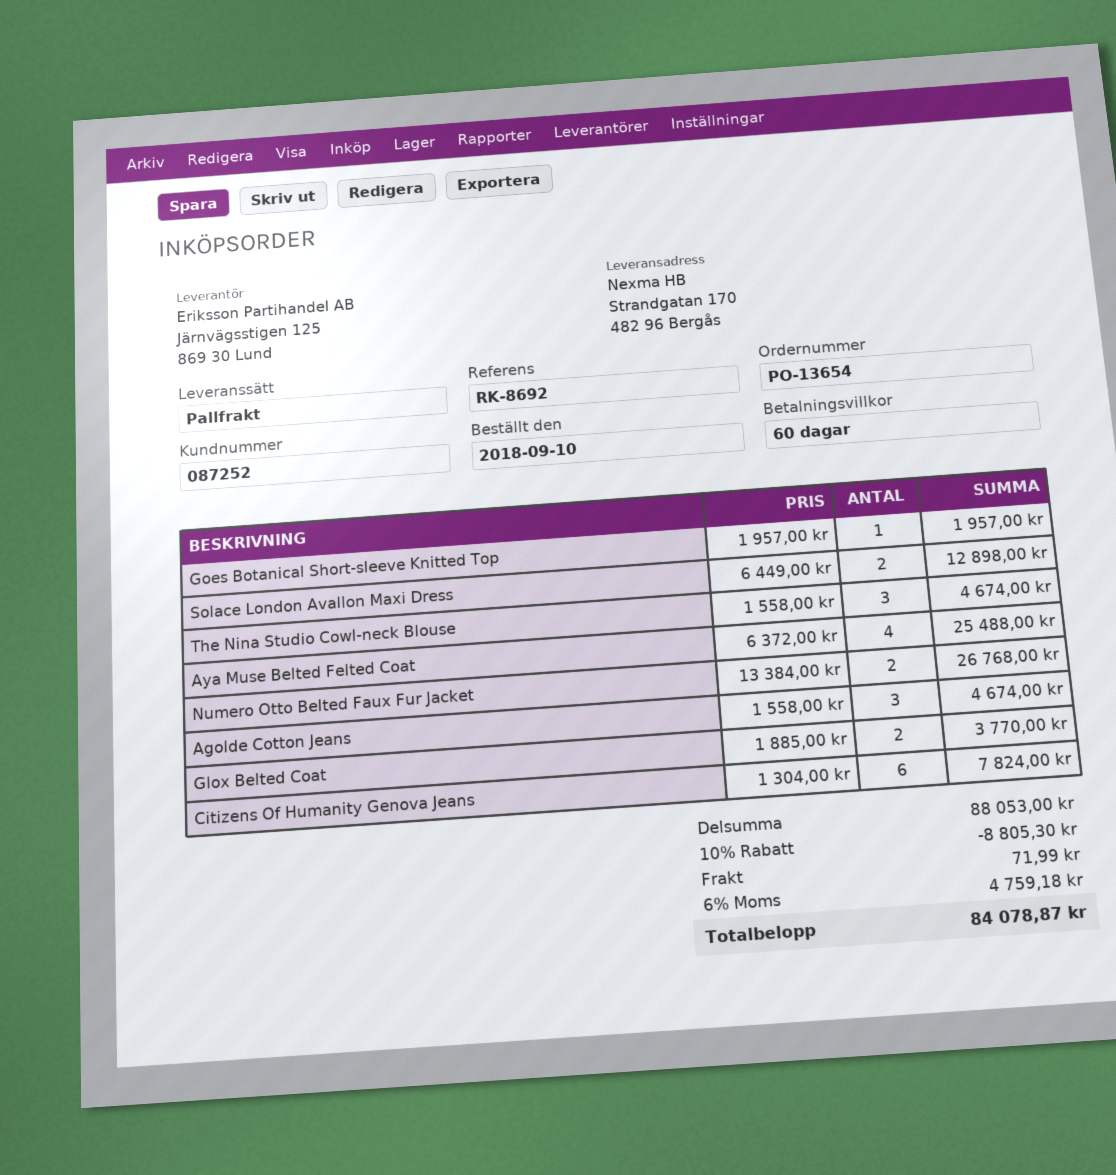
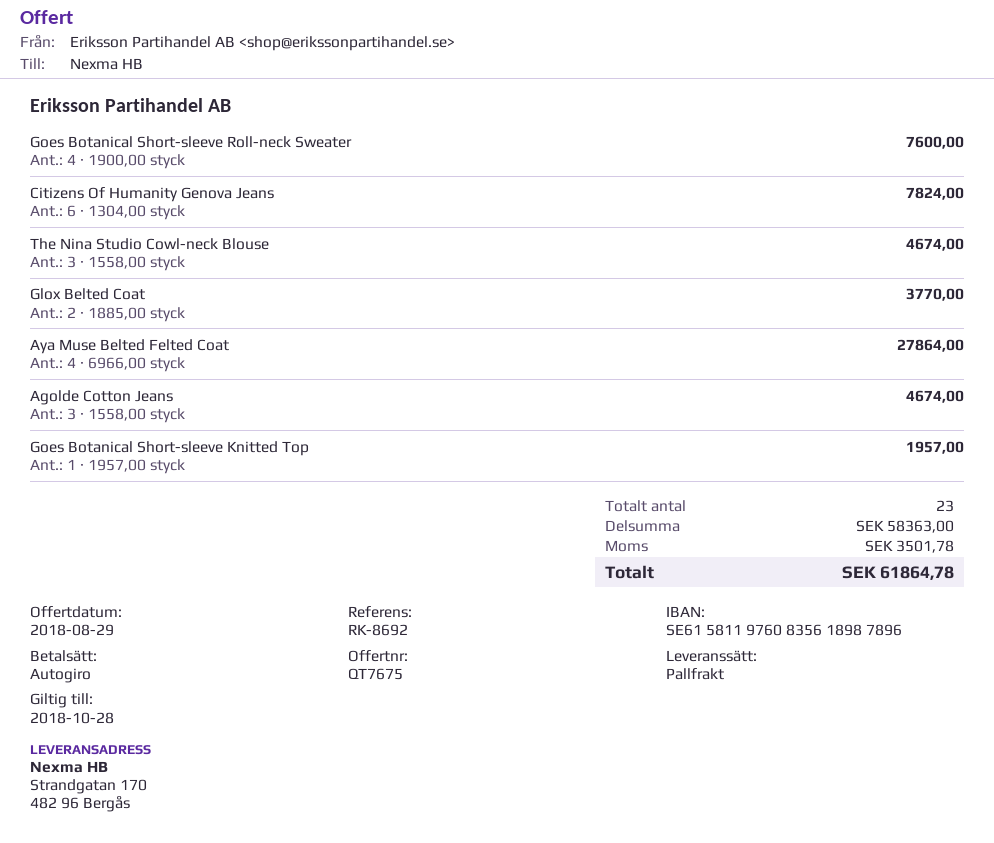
Solace London Avallon Maxi Dress: 2 x 6449.00 = 12898.00 -> none
Aya Muse Belted Felted Coat: 4 x 6372.00 = 25488.00 -> 4 x 6966.00 = 27864.00
Numero Otto Belted Faux Fur Jacket: 2 x 13384.00 = 26768.00 -> none
Goes Botanical Short-sleeve Roll-neck Sweater: none -> 4 x 1900.00 = 7600.00
subtotal: 88053.00 -> 58363.00
discount: 10% = 8805.30 -> none
shipping: 71.99 -> none
tax: 4759.18 -> 3501.78
total: 84078.87 -> 61864.78

